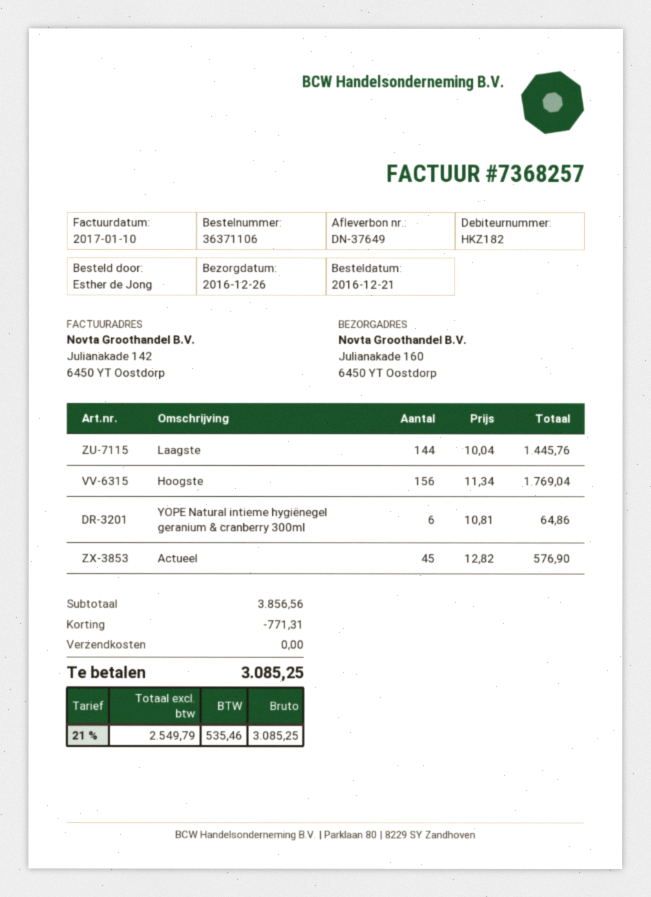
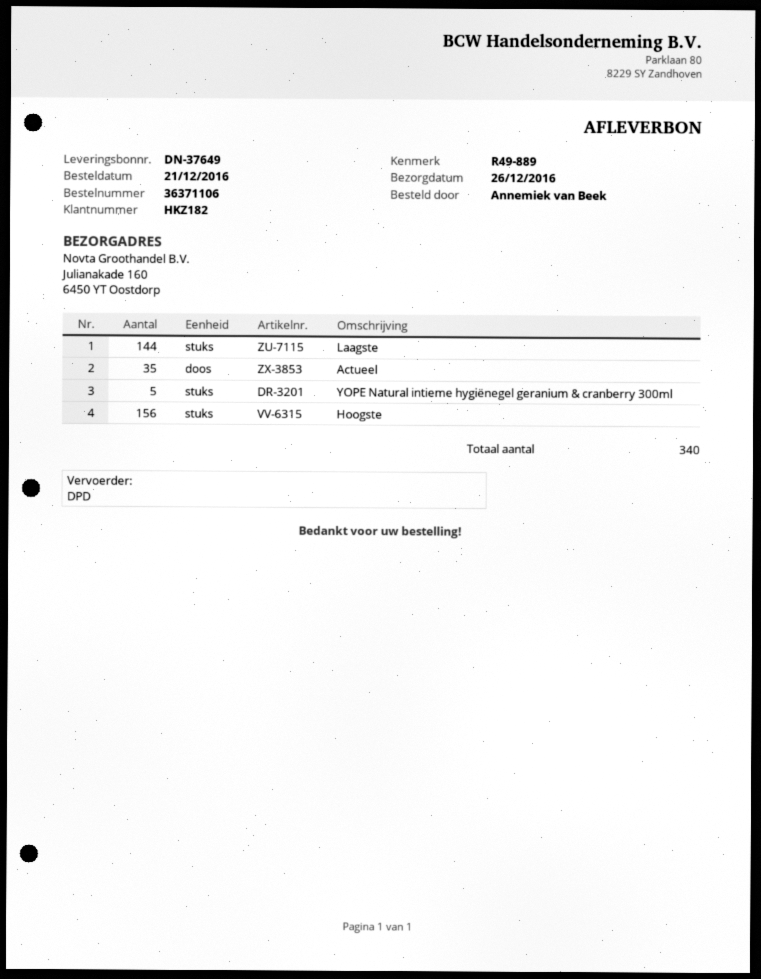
ordered by: Esther de Jong -> Annemiek van Beek
YOPE Natural intieme hygiënegel geranium & cranberry 300ml: 6 -> 5
Actueel: 45 -> 35

